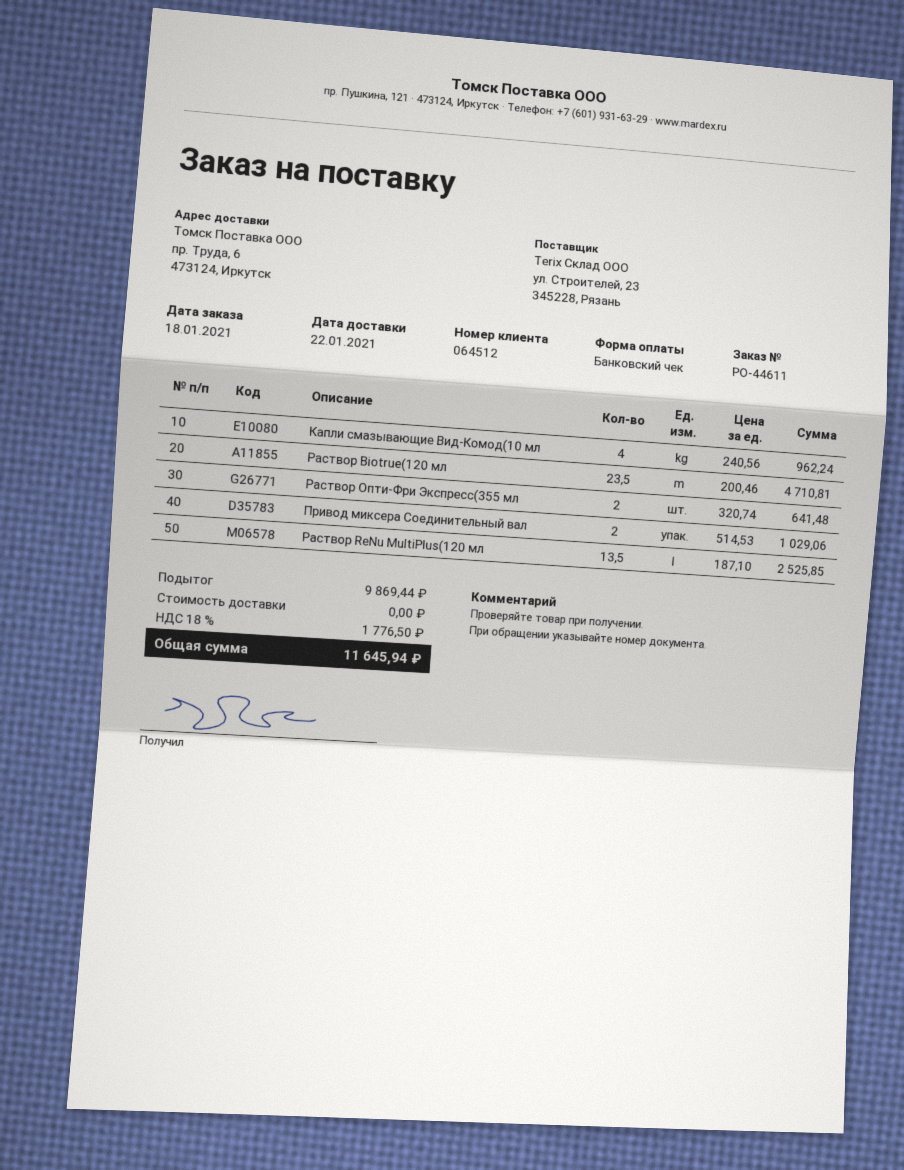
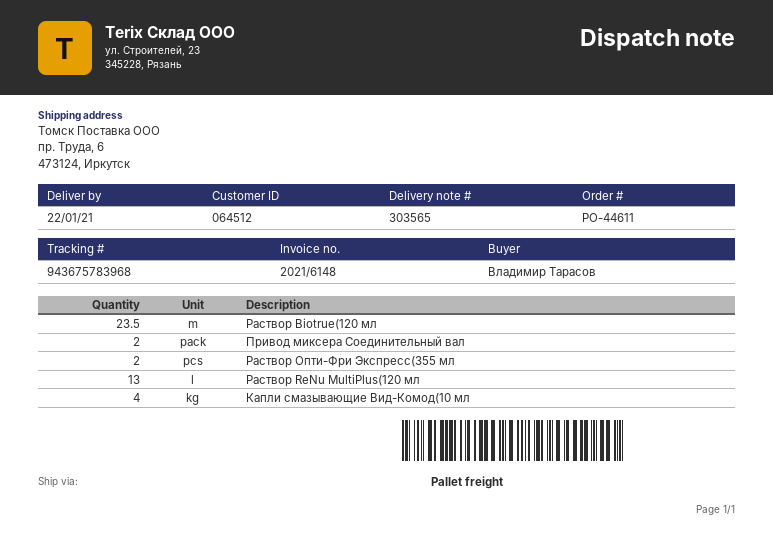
Раствор ReNu MultiPlus(120 мл: 13.5 -> 13

